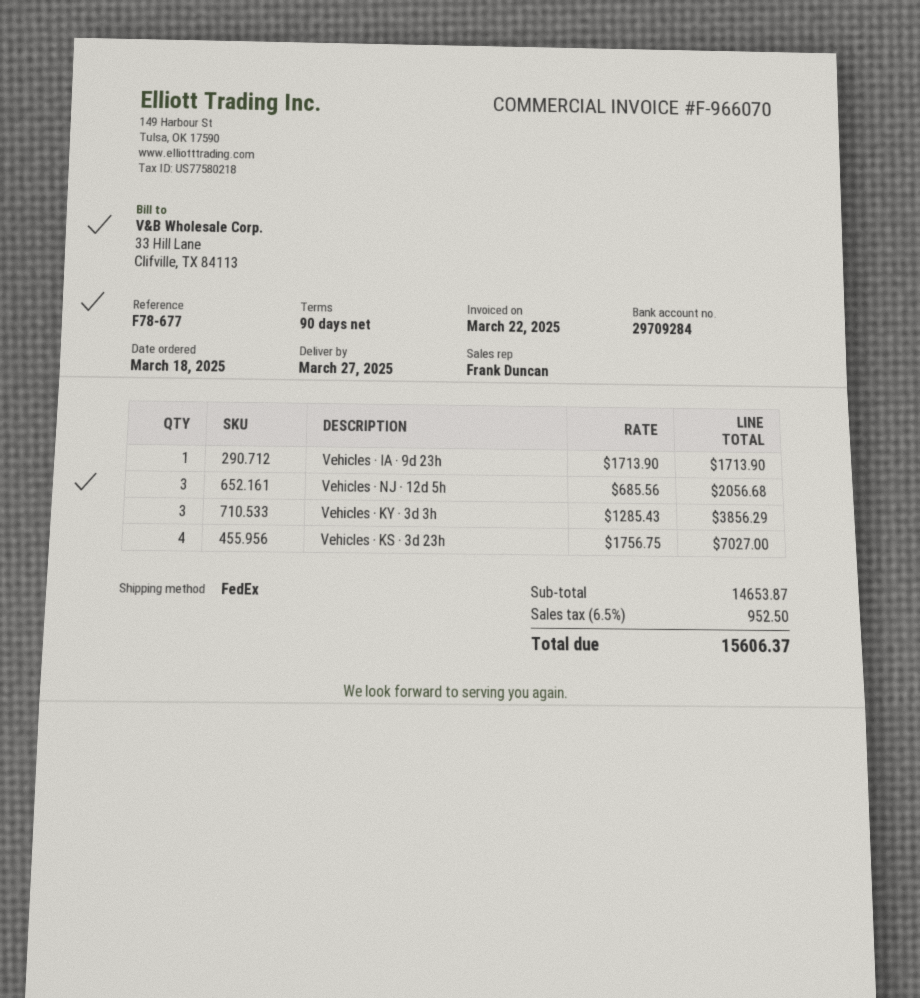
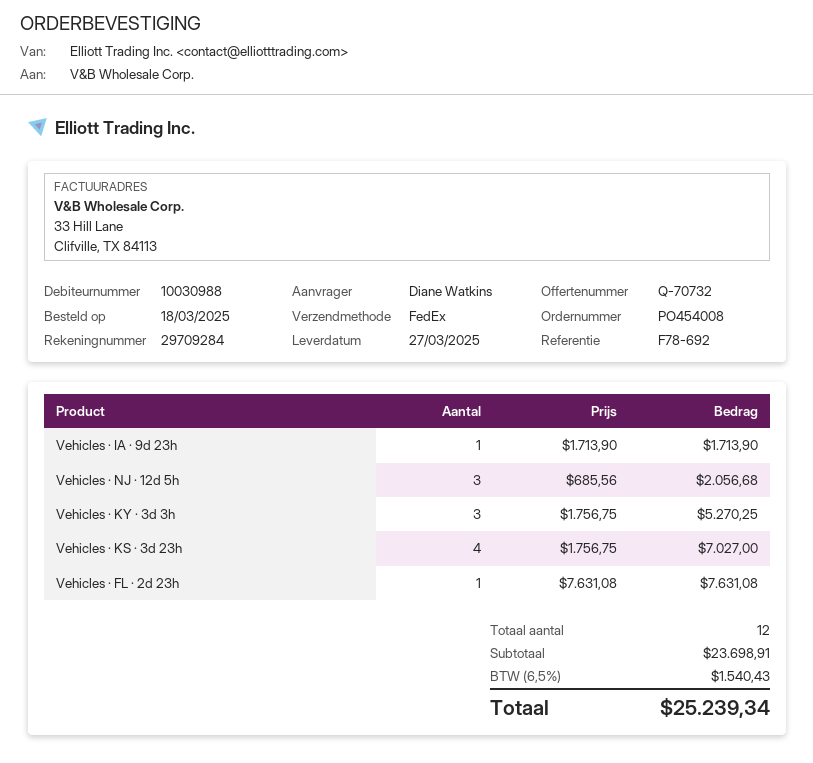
reference: F78-677 -> F78-692
Vehicles · KY · 3d 3h: 3 x 1285.43 = 3856.29 -> 3 x 1756.75 = 5270.25
Vehicles · FL · 2d 23h: none -> 1 x 7631.08 = 7631.08
subtotal: 14653.87 -> 23698.91
tax: 6.5% = 952.50 -> 6.5% = 1540.43
total: 15606.37 -> 25239.34

